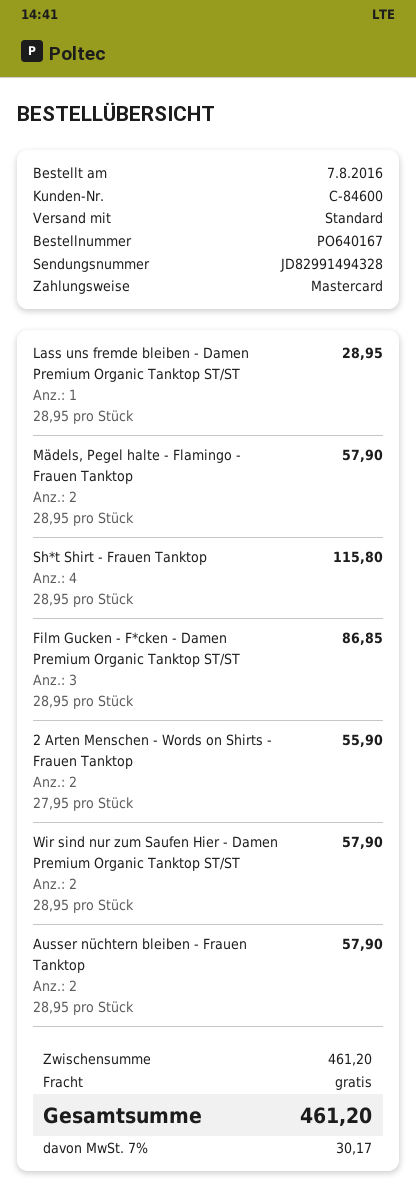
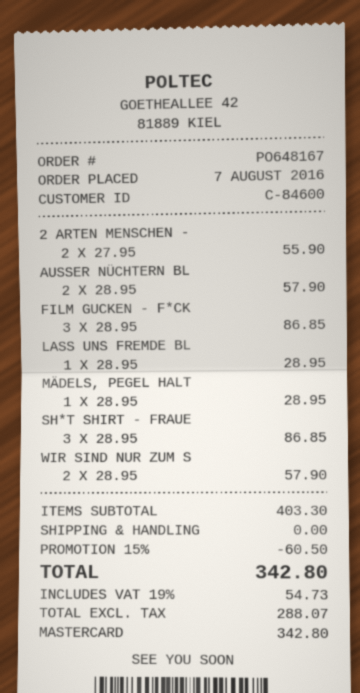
order number: PO640167 -> PO648167
Mädels, Pegel halte - Flamingo - Frauen Tanktop: 2 x 28.95 = 57.90 -> 1 x 28.95 = 28.95
Sh*t Shirt - Frauen Tanktop: 4 x 28.95 = 115.80 -> 3 x 28.95 = 86.85
subtotal: 461.20 -> 403.30
discount: none -> 15% = 60.50
tax: 7% = 30.17 -> 19% = 54.73
total: 461.20 -> 342.80

